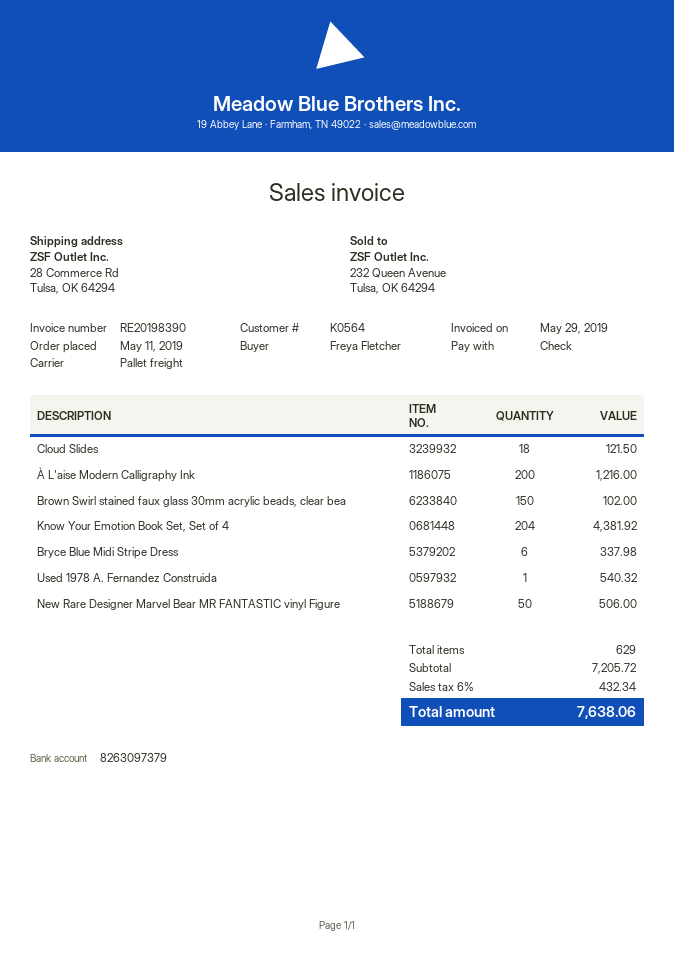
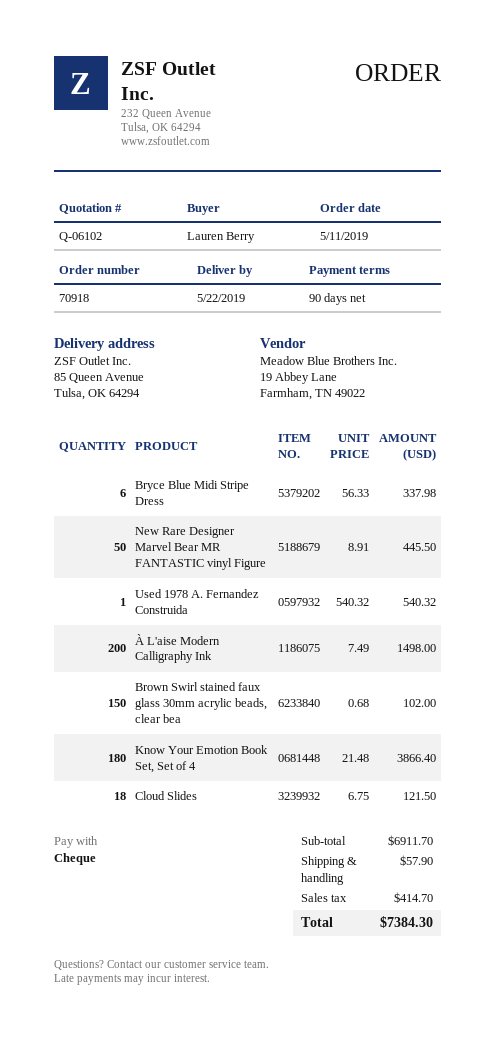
ordered by: Freya Fletcher -> Lauren Berry
ship to: 28 Commerce Rd, Tulsa, OK 64294 -> 85 Queen Avenue, Tulsa, OK 64294
À L'aise Modern Calligraphy Ink: 200 for 1216.00 -> 200 for 1498.00
Know Your Emotion Book Set, Set of 4: 204 for 4381.92 -> 180 for 3866.40
New Rare Designer Marvel Bear MR FANTASTIC vinyl Figure: 50 for 506.00 -> 50 for 445.50
subtotal: 7205.72 -> 6911.70
shipping: none -> 57.90
tax: 432.34 -> 414.70
total: 7638.06 -> 7384.30

